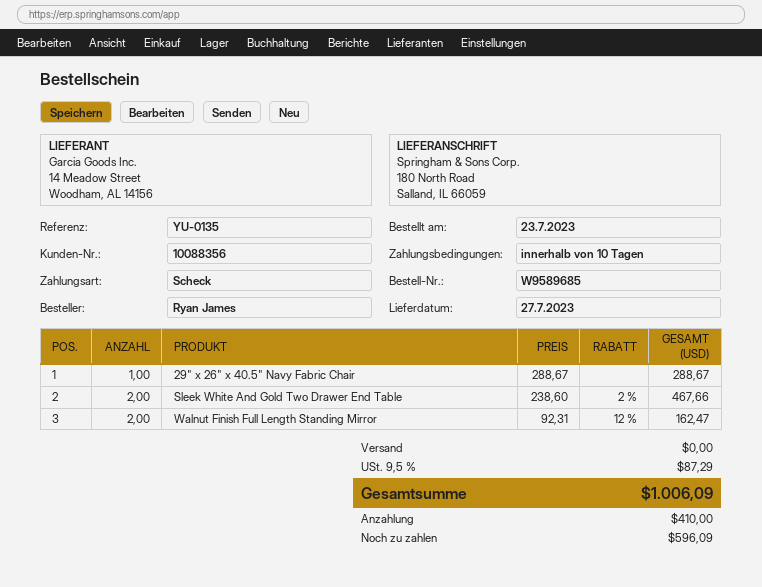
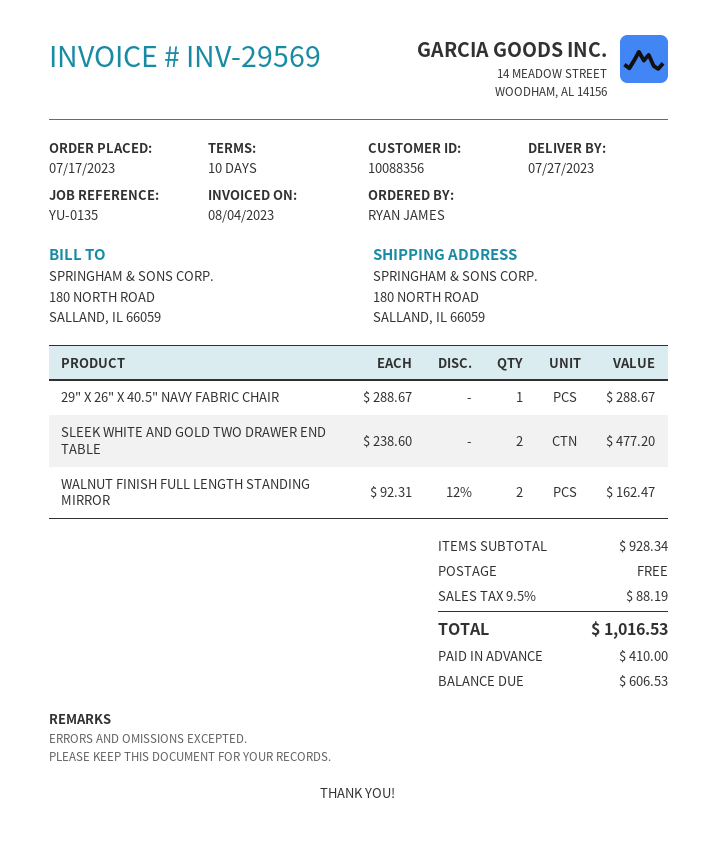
order date: 2023-07-23 -> 2023-07-17
Sleek White And Gold Two Drawer End Table: 2 x 238.60 - 2% = 467.66 -> 2 x 238.60 = 477.20
tax: 9.5% = 87.29 -> 9.5% = 88.19
total: 1006.09 -> 1016.53
balance: 596.09 -> 606.53

